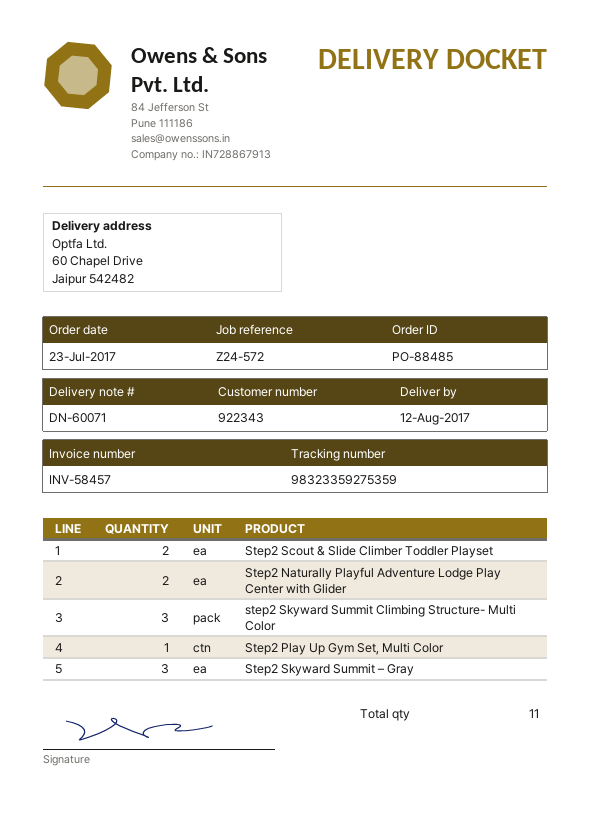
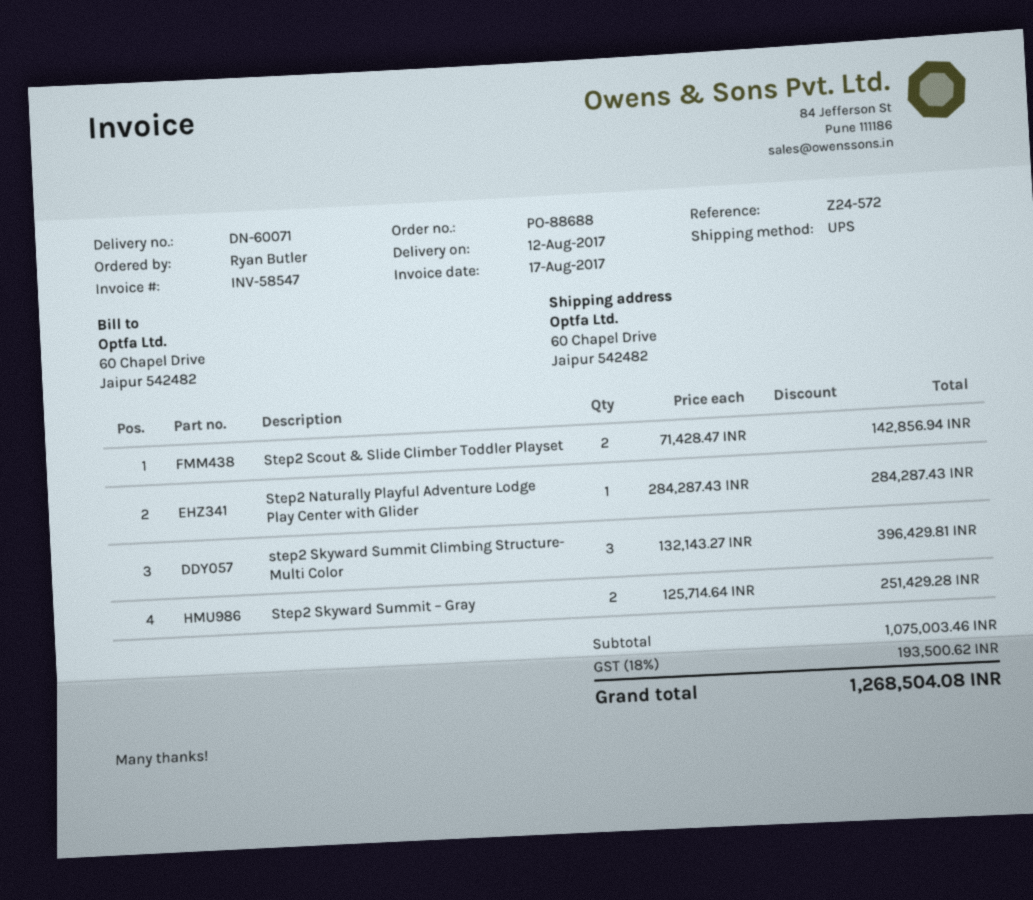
order number: PO-88485 -> PO-88688
invoice number: INV-58457 -> INV-58547
Step2 Naturally Playful Adventure Lodge Play Center with Glider: 2 -> 1
Step2 Play Up Gym Set, Multi Color: 1 -> none
Step2 Skyward Summit – Gray: 3 -> 2

